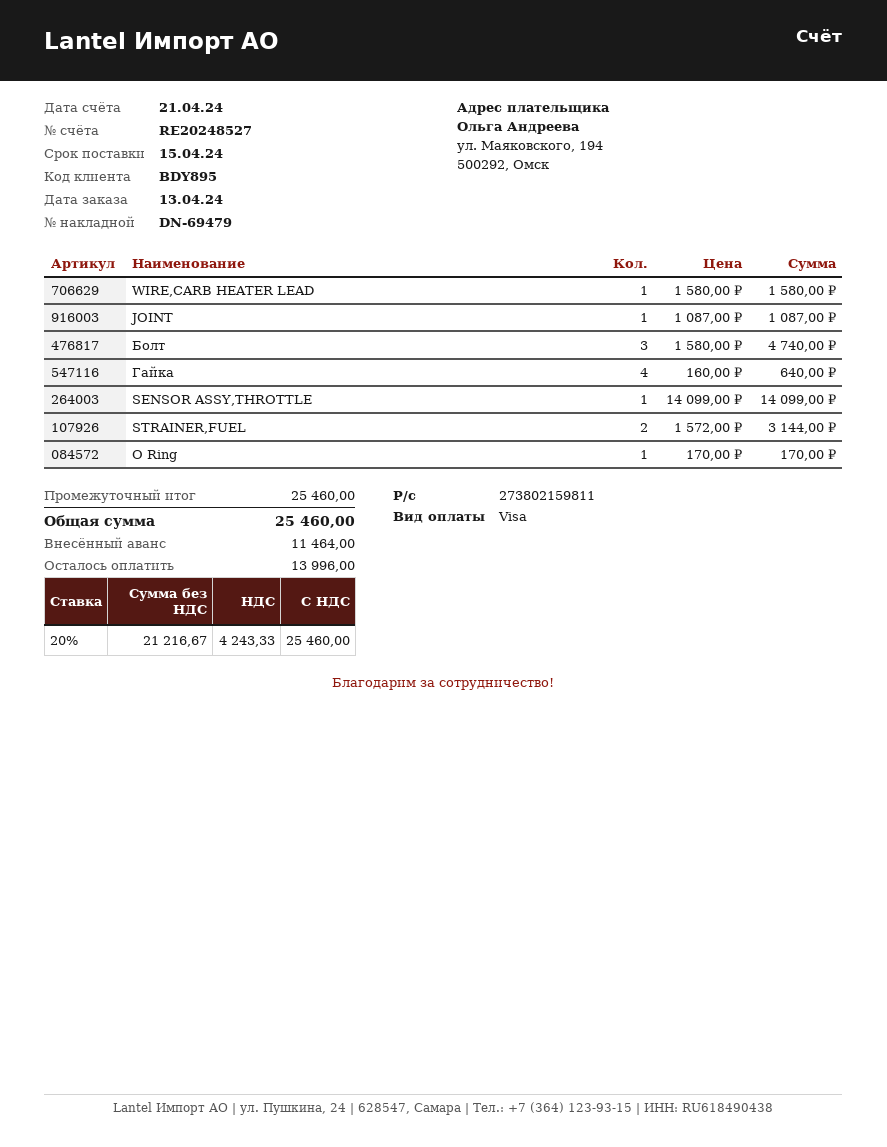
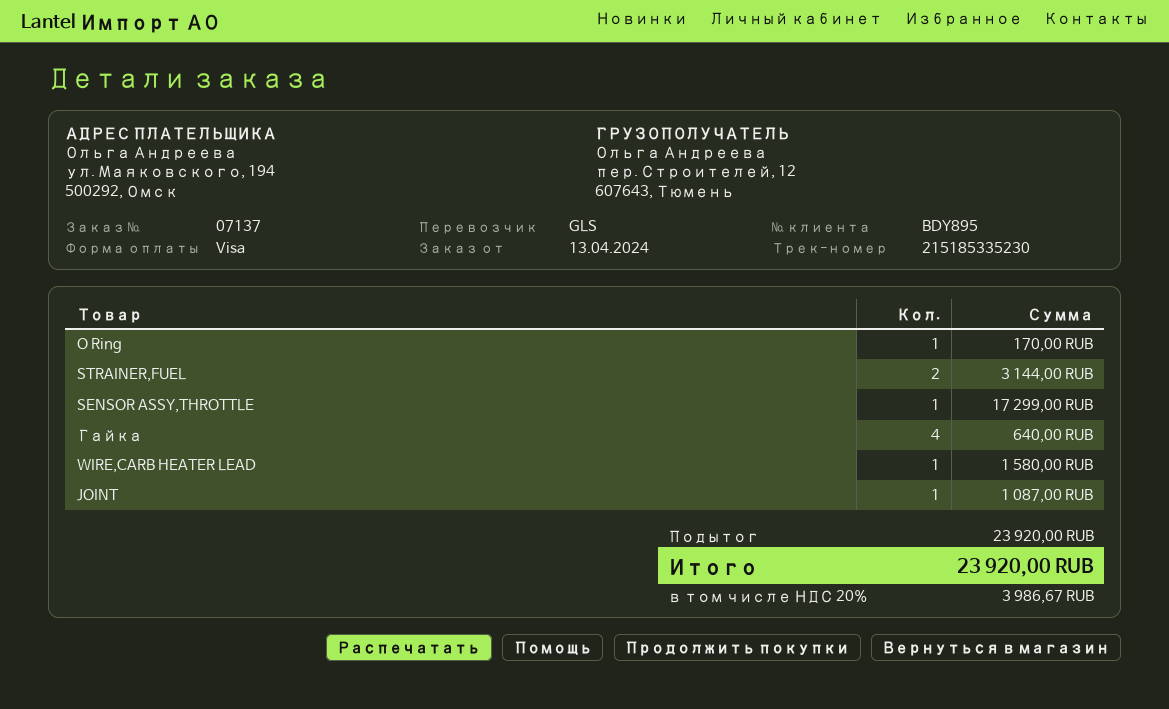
Болт: 3 for 4740.00 -> none
SENSOR ASSY,THROTTLE: 1 for 14099.00 -> 1 for 17299.00
subtotal: 25460.00 -> 23920.00
tax: 20% = 4243.33 -> 20% = 3986.67
total: 25460.00 -> 23920.00

